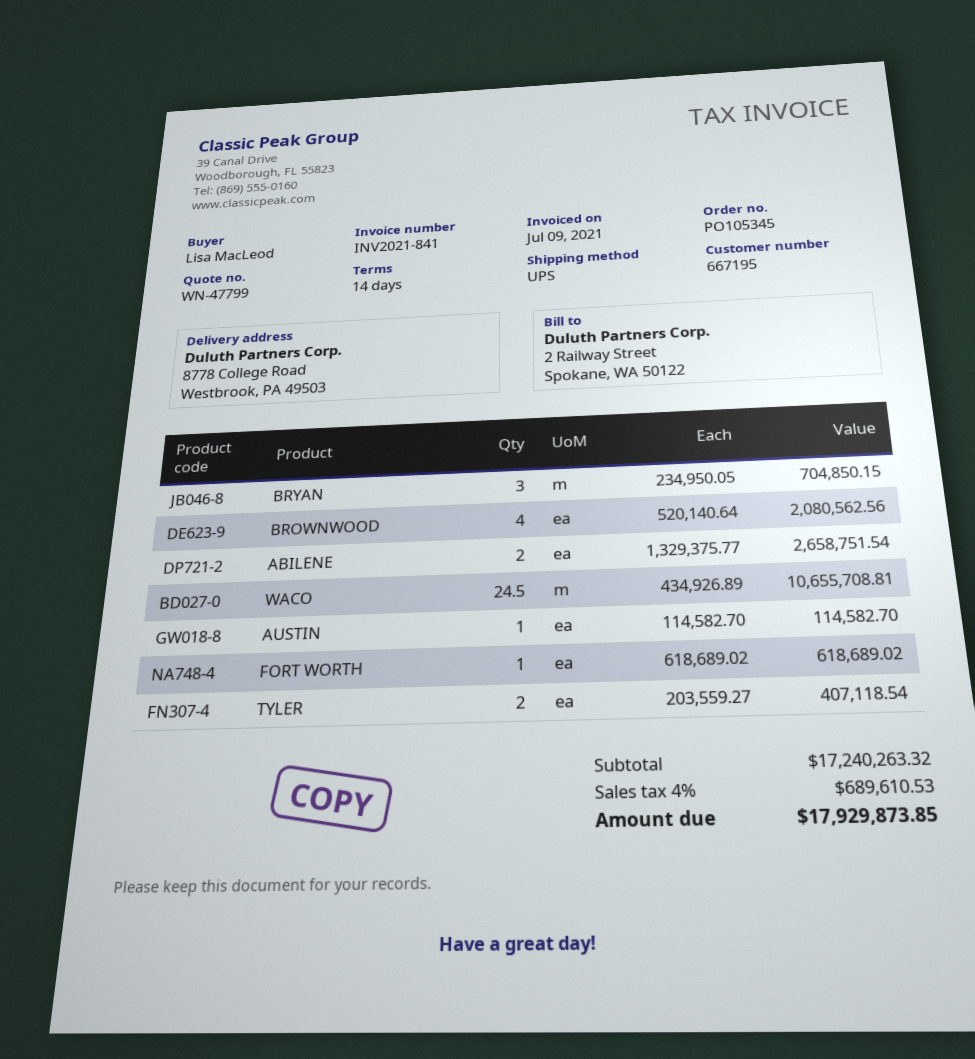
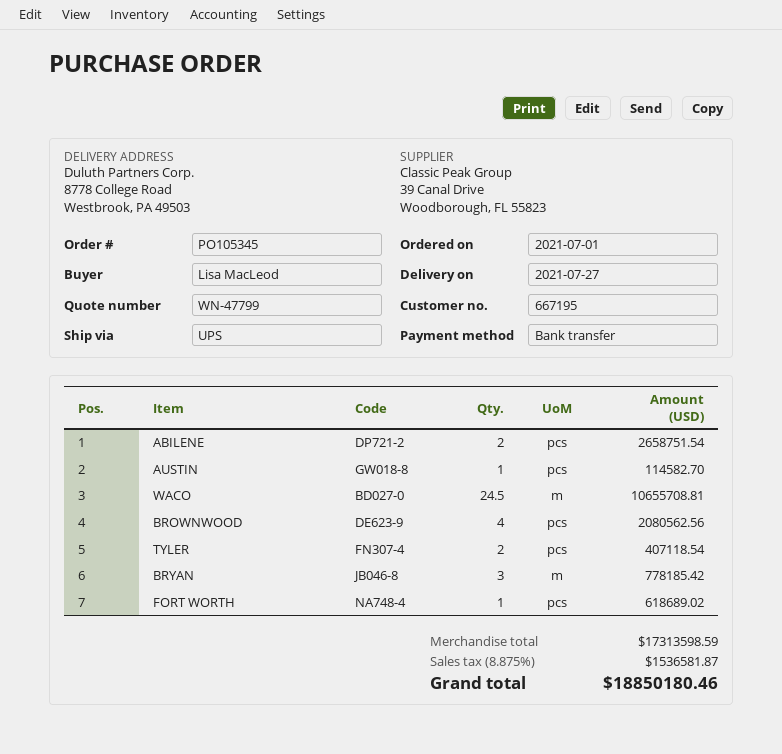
BRYAN: 3 for 704850.15 -> 3 for 778185.42
subtotal: 17240263.32 -> 17313598.59
tax: 4% = 689610.53 -> 8.875% = 1536581.87
total: 17929873.85 -> 18850180.46

